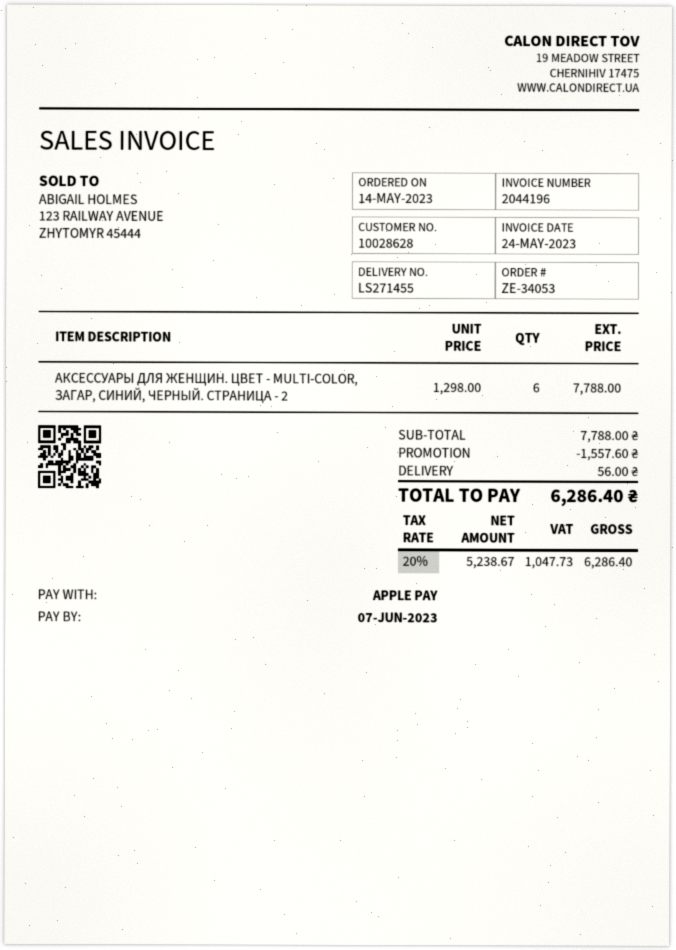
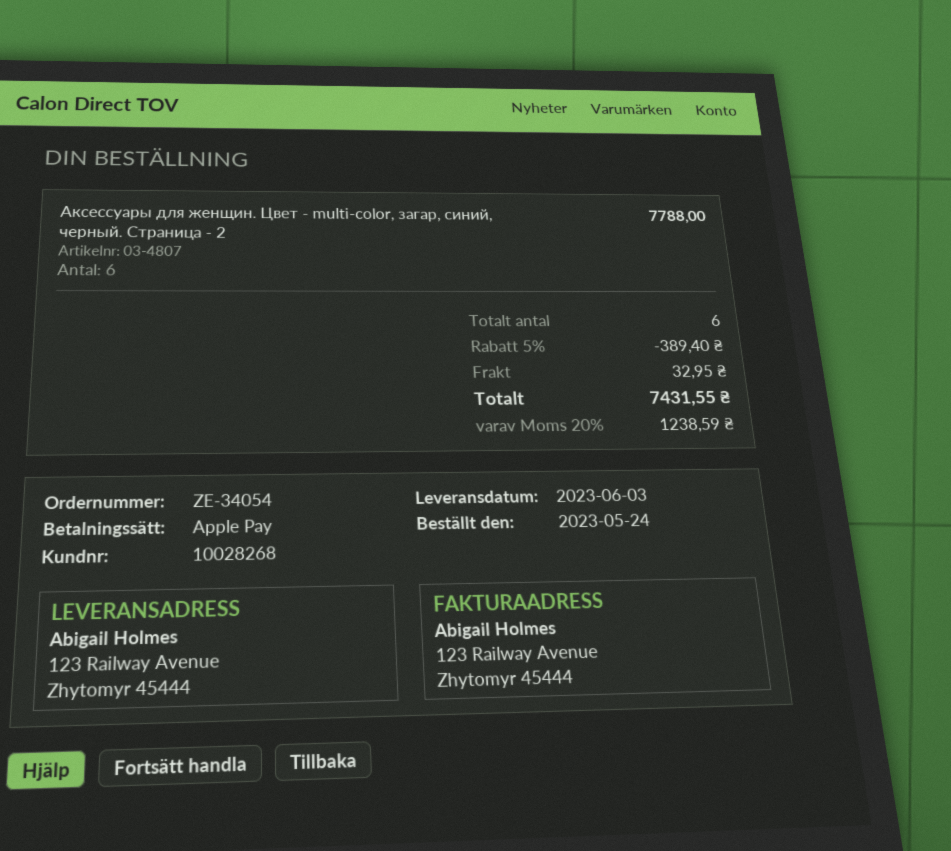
order number: ZE-34053 -> ZE-34054
order date: 2023-05-14 -> 2023-05-24
customer number: 10028628 -> 10028268
discount: 1557.60 -> 389.40
shipping: 56.00 -> 32.95
tax: 20% = 1047.73 -> 20% = 1238.59
total: 6286.40 -> 7431.55

